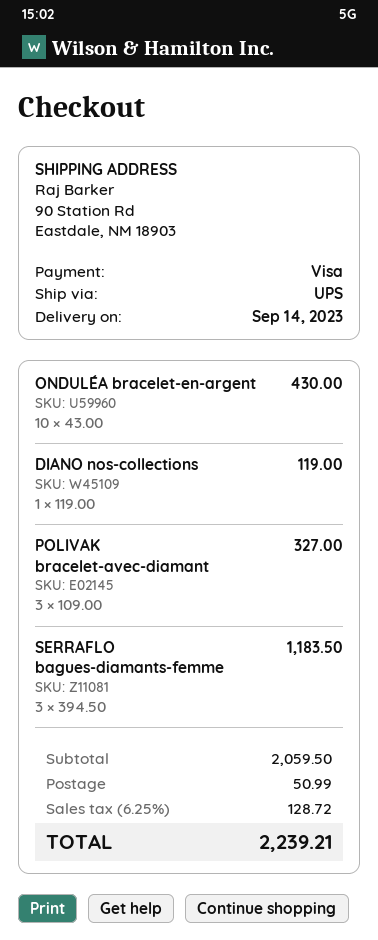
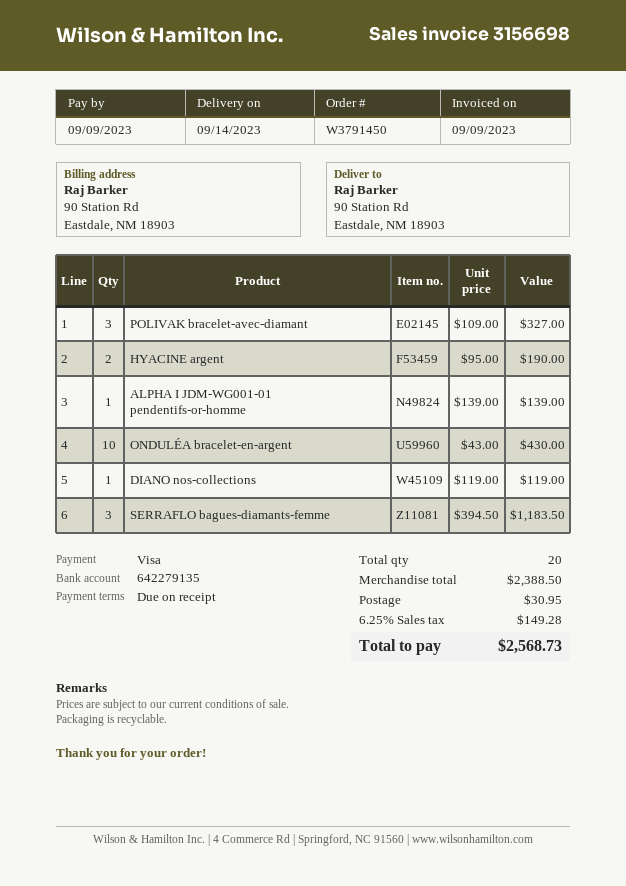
HYACINE argent: none -> 2 x 95.00 = 190.00
ALPHA I JDM-WG001-01 pendentifs-or-homme: none -> 1 x 139.00 = 139.00
subtotal: 2059.50 -> 2388.50
shipping: 50.99 -> 30.95
tax: 6.25% = 128.72 -> 6.25% = 149.28
total: 2239.21 -> 2568.73

